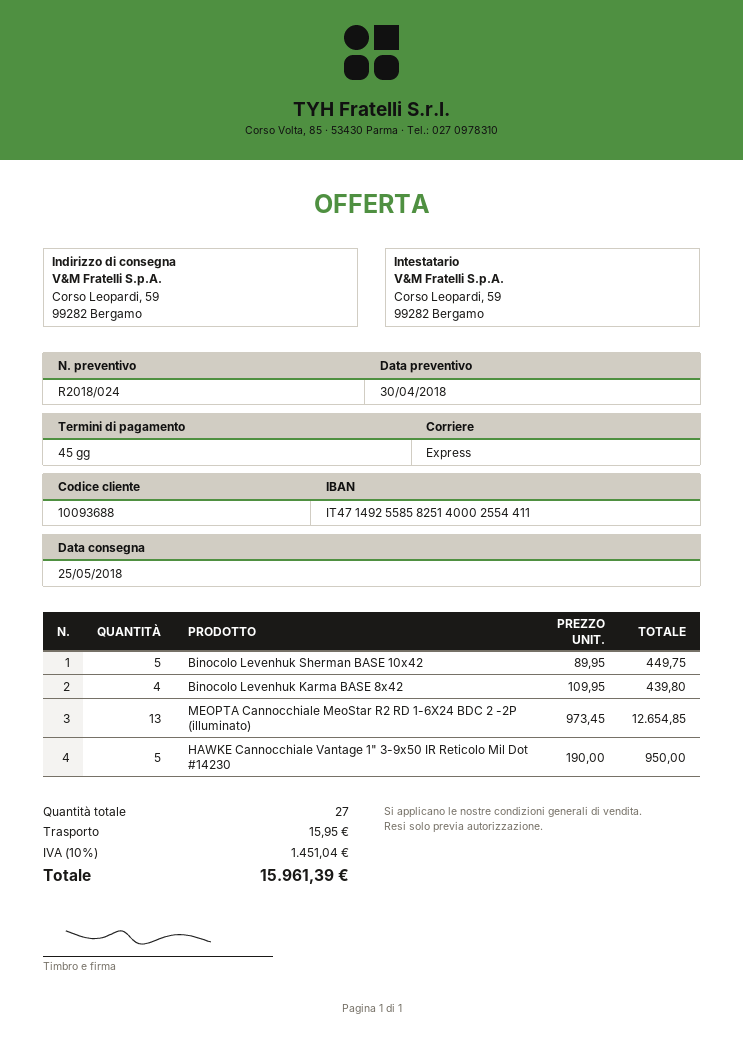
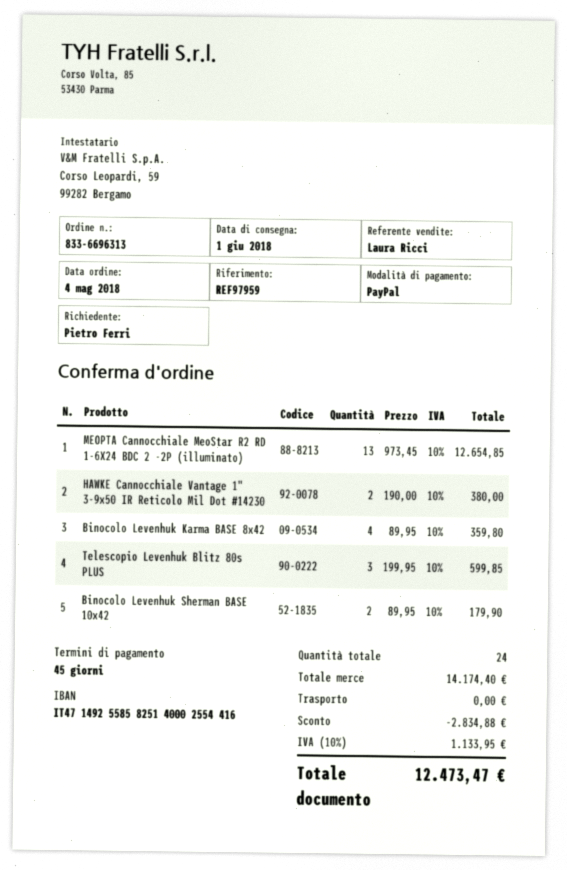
delivery date: 2018-05-25 -> 2018-06-01
bank account: IT4714925585825140002554411 -> IT4714925585825140002554416
Binocolo Levenhuk Sherman BASE 10x42: 5 x 89.95 = 449.75 -> 2 x 89.95 = 179.90
Binocolo Levenhuk Karma BASE 8x42: 4 x 109.95 = 439.80 -> 4 x 89.95 = 359.80
HAWKE Cannocchiale Vantage 1" 3-9x50 IR Reticolo Mil Dot #14230: 5 x 190.00 = 950.00 -> 2 x 190.00 = 380.00
Telescopio Levenhuk Blitz 80s PLUS: none -> 3 x 199.95 = 599.85
total quantity: 27 -> 24
discount: none -> 2834.88
shipping: 15.95 -> 0.00
tax: 10% = 1451.04 -> 10% = 1133.95
total: 15961.39 -> 12473.47

